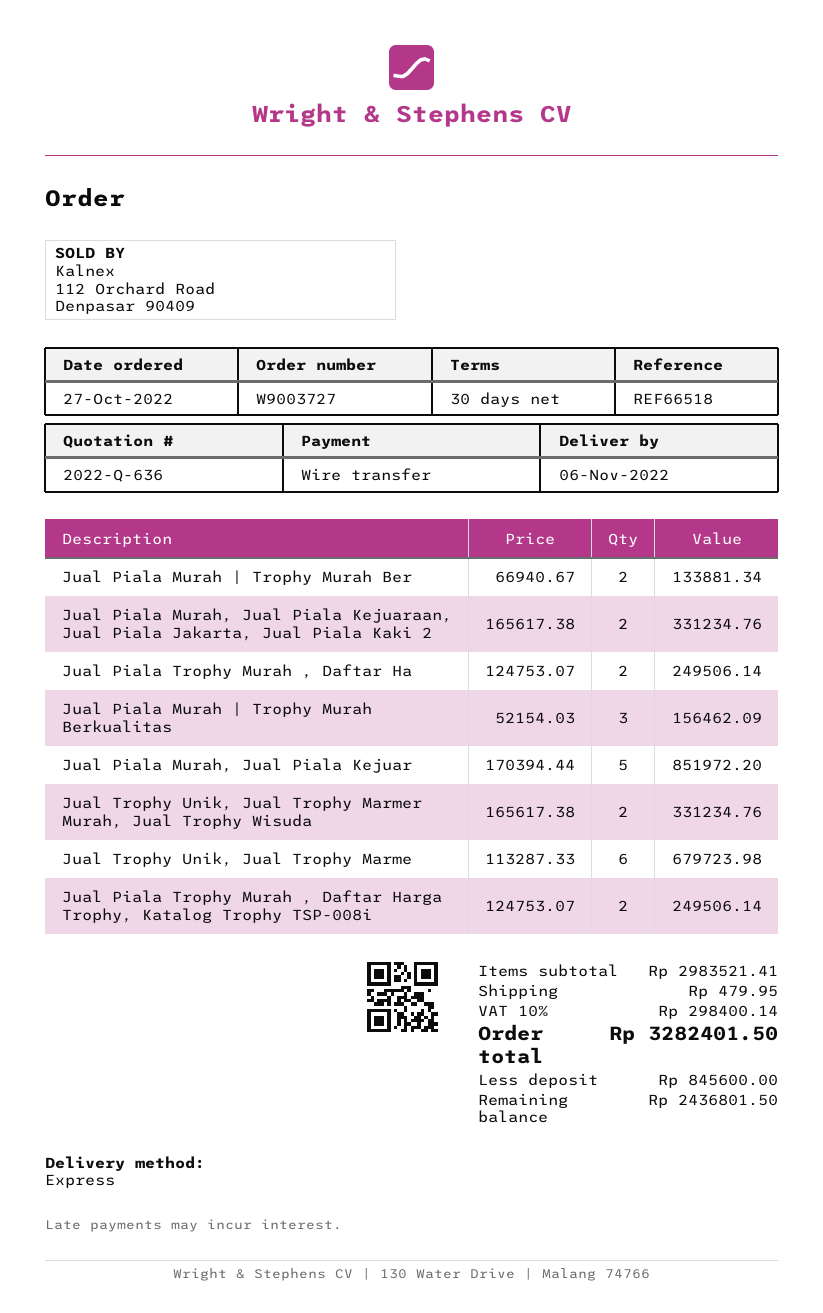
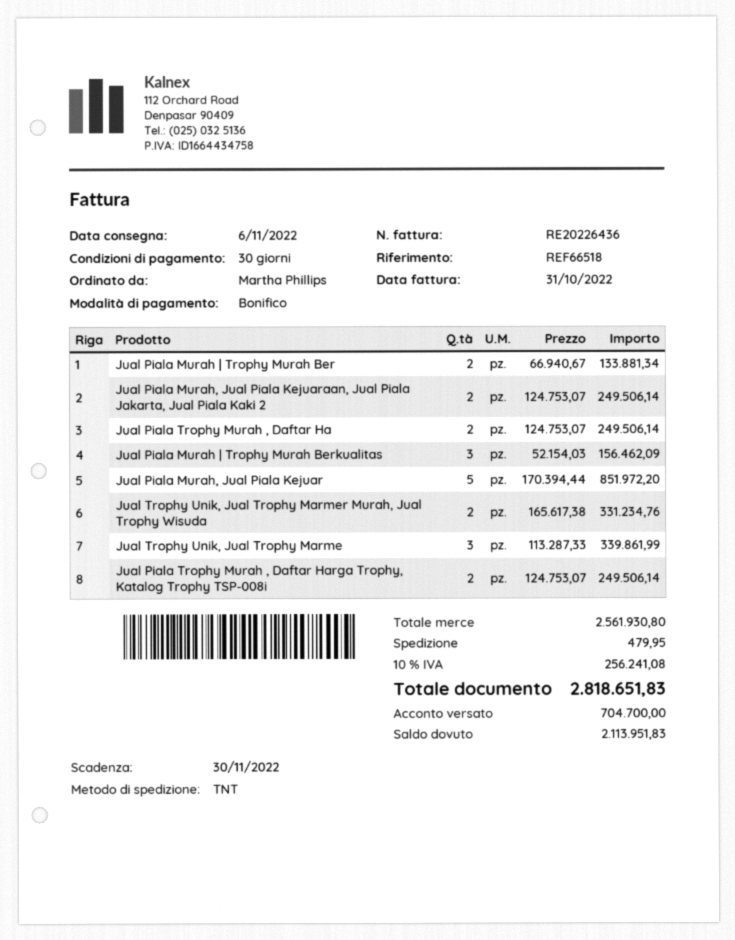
shipping method: express -> TNT
Jual Piala Murah, Jual Piala Kejuaraan, Jual Piala Jakarta, Jual Piala Kaki 2: 2 x 165617.38 = 331234.76 -> 2 x 124753.07 = 249506.14
Jual Trophy Unik, Jual Trophy Marme: 6 x 113287.33 = 679723.98 -> 3 x 113287.33 = 339861.99
subtotal: 2983521.41 -> 2561930.80
tax: 10% = 298400.14 -> 10% = 256241.08
total: 3282401.50 -> 2818651.83
deposit: 845600.00 -> 704700.00
balance: 2436801.50 -> 2113951.83

